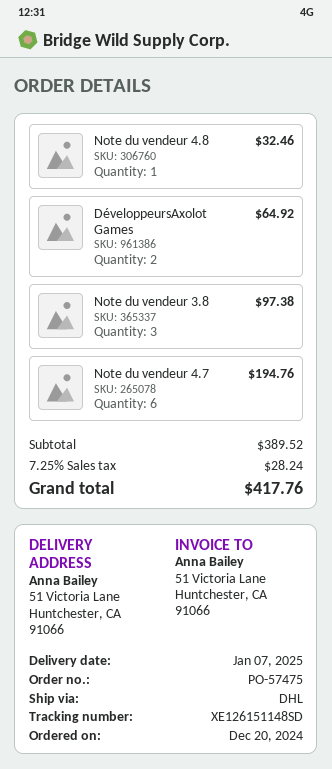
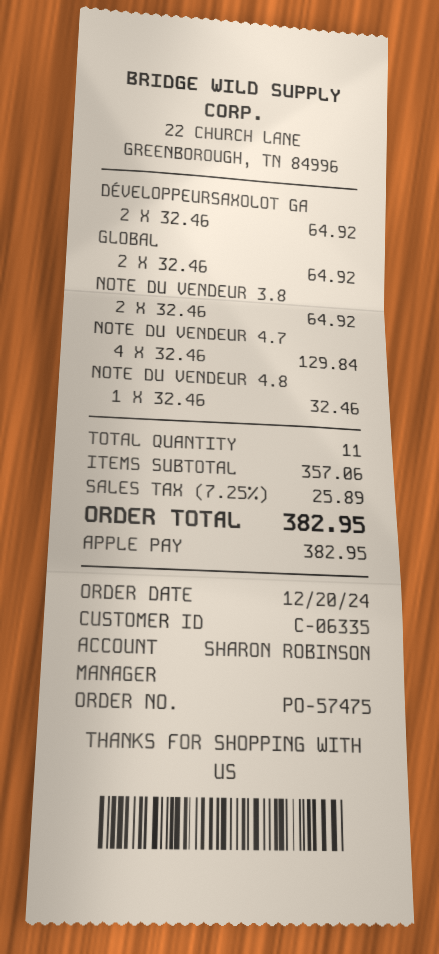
Note du vendeur 3.8: 3 for 97.38 -> 2 for 64.92
Note du vendeur 4.7: 6 for 194.76 -> 4 for 129.84
GLOBAL: none -> 2 for 64.92
subtotal: 389.52 -> 357.06
tax: 7.25% = 28.24 -> 7.25% = 25.89
total: 417.76 -> 382.95

